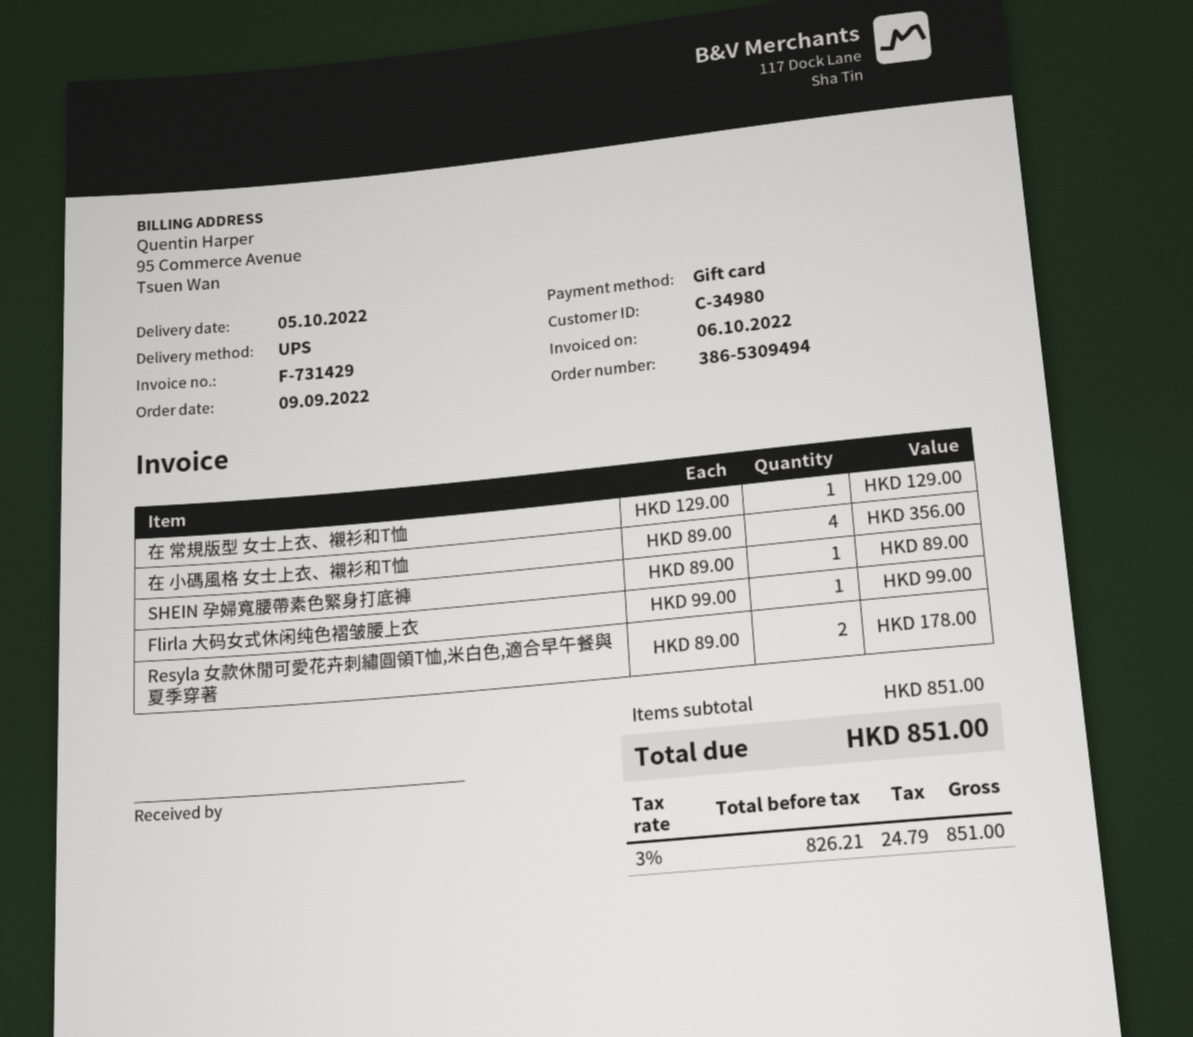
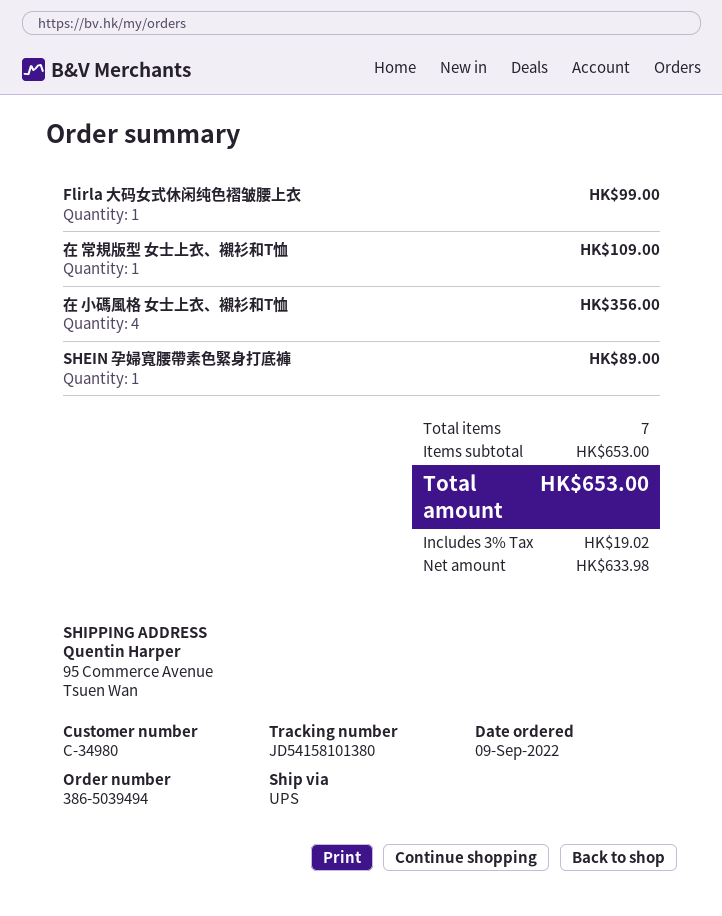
order number: 386-5309494 -> 386-5039494
在 常規版型 女士上衣、襯衫和T恤: 1 for 129.00 -> 1 for 109.00
Resyla 女款休閒可愛花卉刺繡圓領T恤,米白色,適合早午餐與夏季穿著: 2 for 178.00 -> none
subtotal: 851.00 -> 653.00
net: 826.21 -> 633.98
tax: 3% = 24.79 -> 3% = 19.02
total: 851.00 -> 653.00

